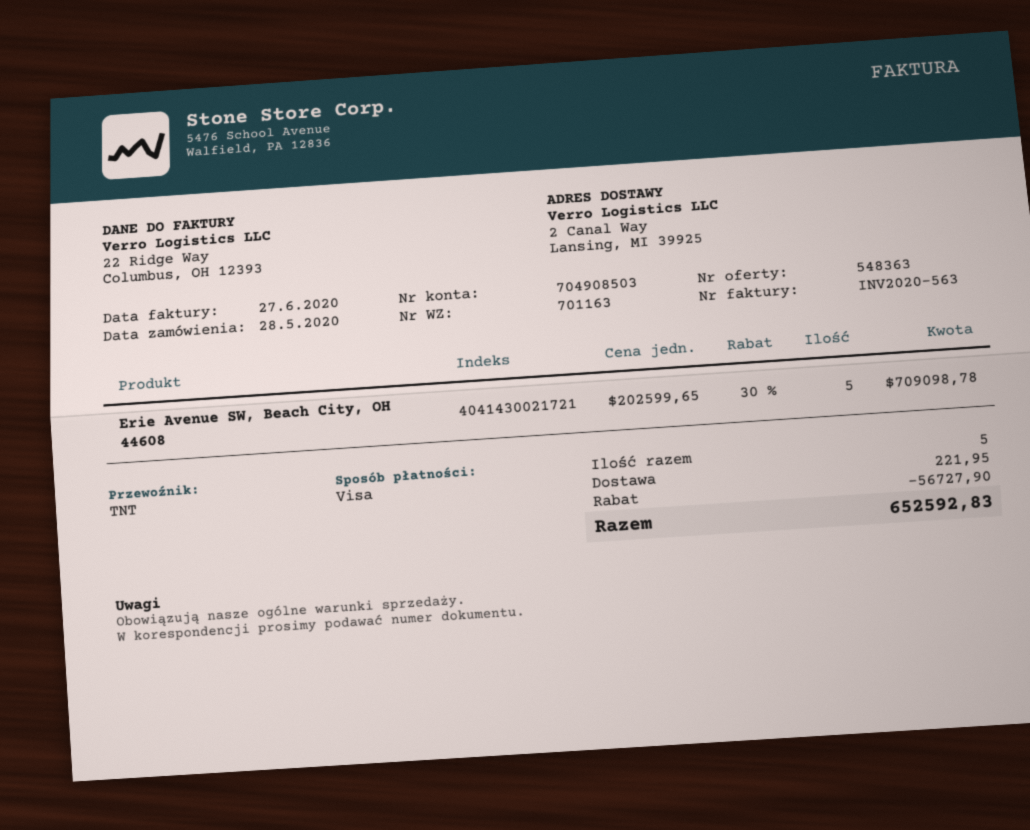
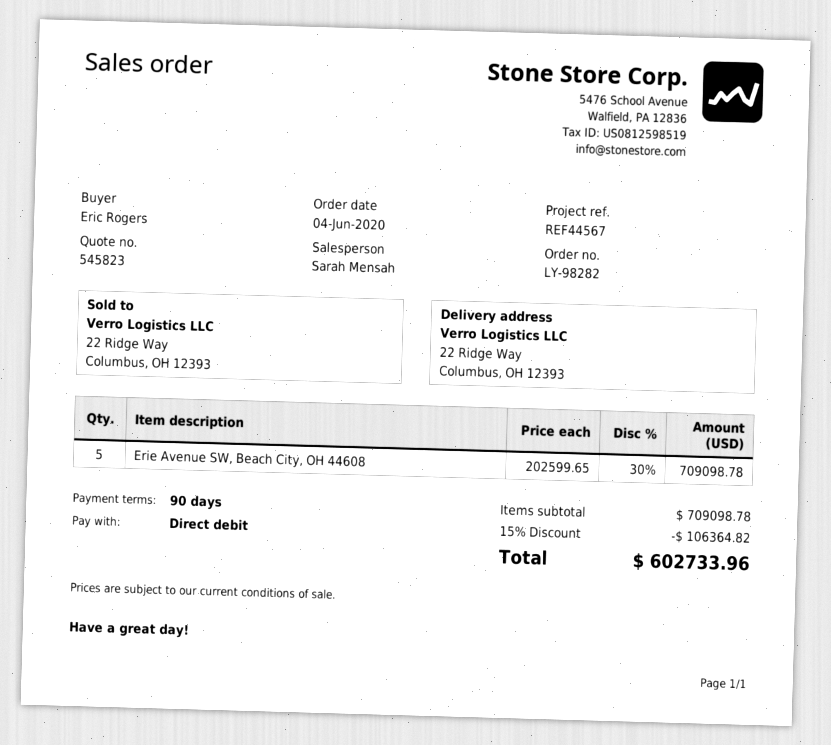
quote number: 548363 -> 545823
order date: 2020-05-28 -> 2020-06-04
payment method: Visa -> direct debit
ship to: 2 Canal Way, Lansing, MI 39925 -> 22 Ridge Way, Columbus, OH 12393
discount: 56727.90 -> 106364.82
shipping: 221.95 -> none
total: 652592.83 -> 602733.96

